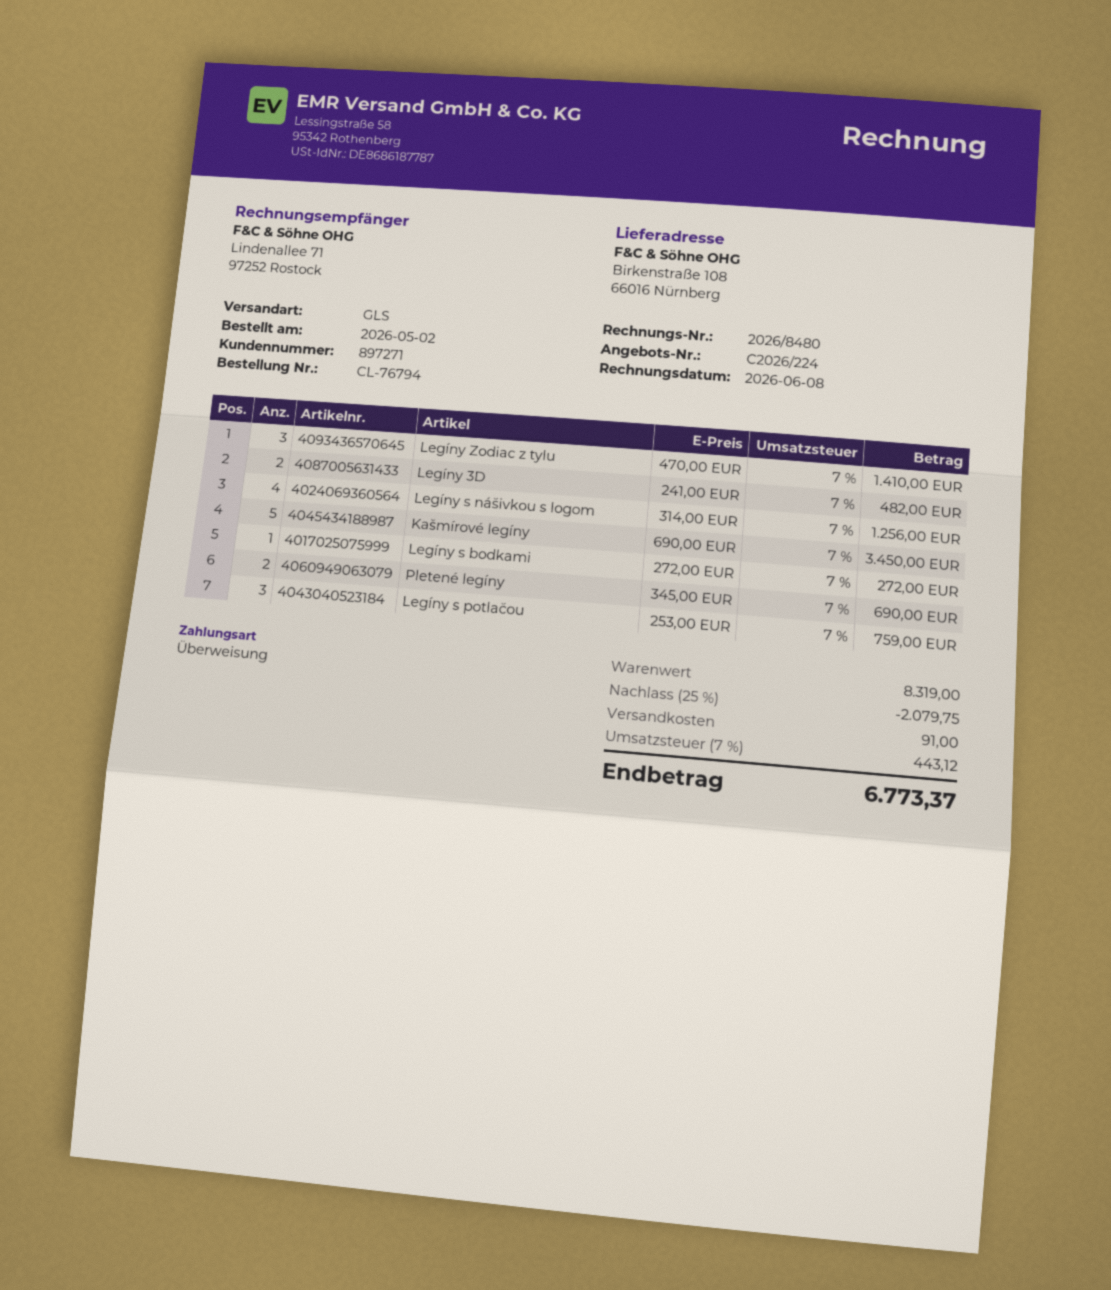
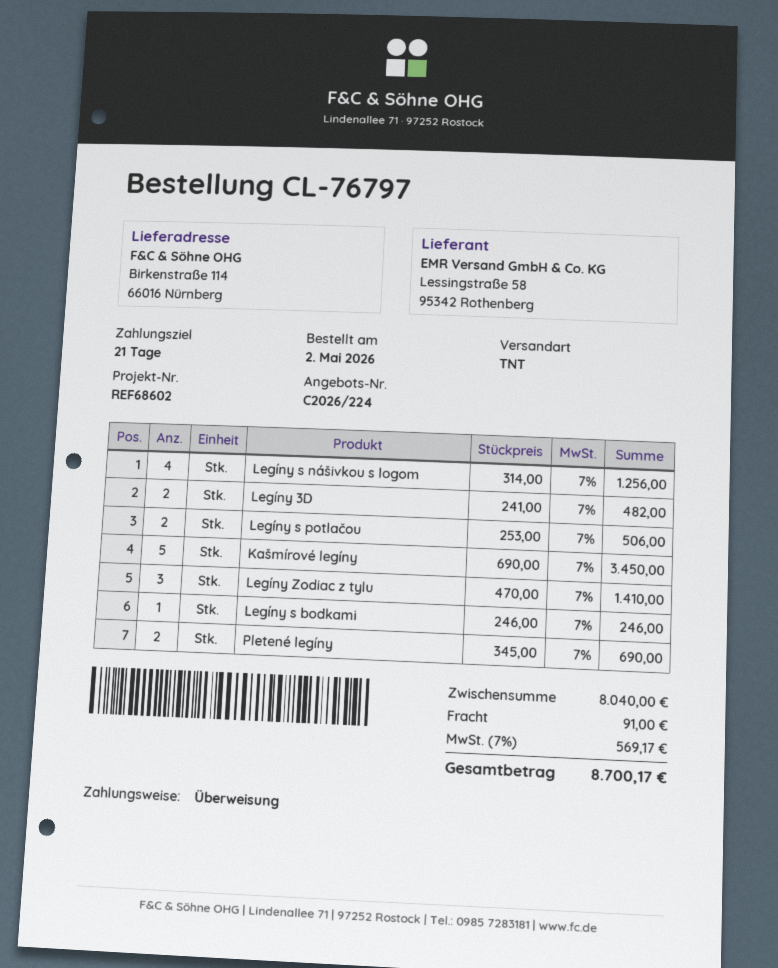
order number: CL-76794 -> CL-76797
shipping method: GLS -> TNT
ship to: Birkenstraße 108, 66016 Nürnberg -> Birkenstraße 114, 66016 Nürnberg
Legíny s bodkami: 1 x 272.00 = 272.00 -> 1 x 246.00 = 246.00
Legíny s potlačou: 3 x 253.00 = 759.00 -> 2 x 253.00 = 506.00
subtotal: 8319.00 -> 8040.00
discount: 25% = 2079.75 -> none
tax: 7% = 443.12 -> 7% = 569.17
total: 6773.37 -> 8700.17

